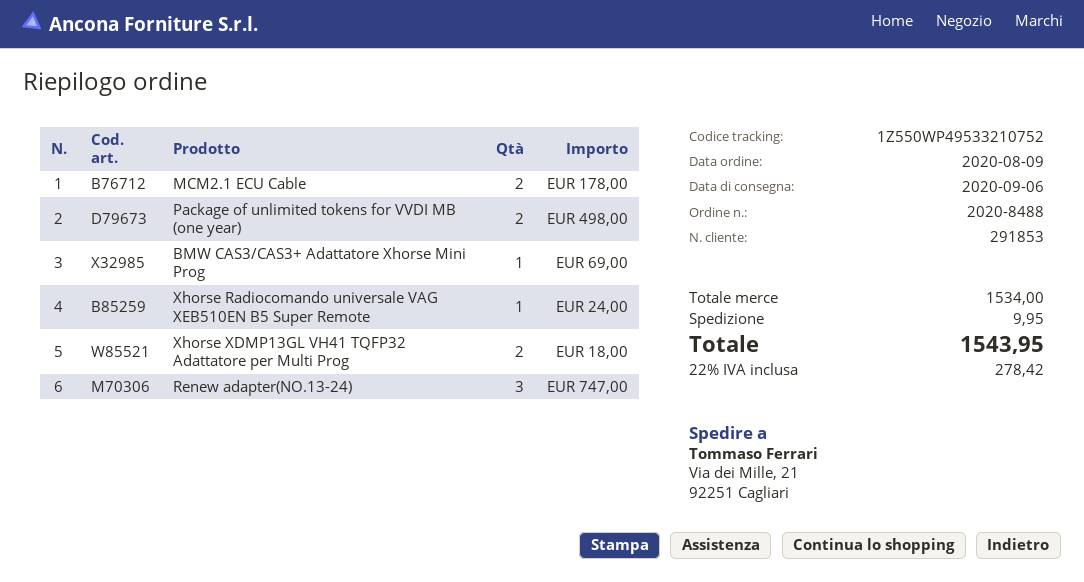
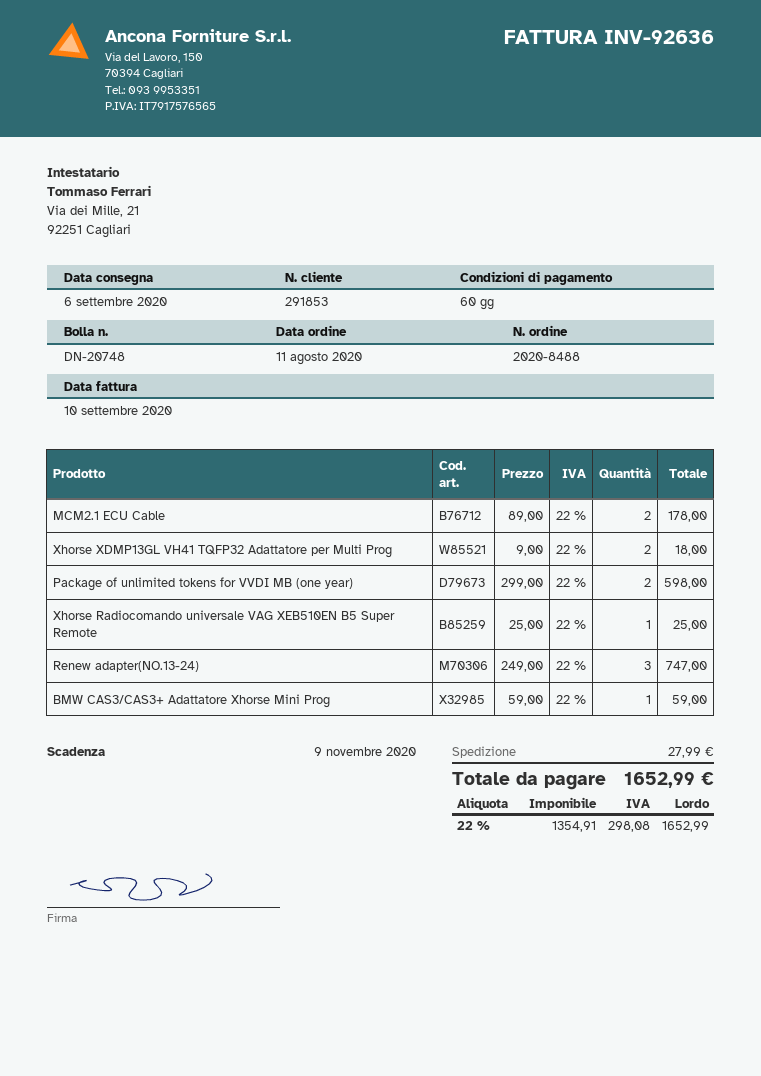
order date: 2020-08-09 -> 2020-08-11
Package of unlimited tokens for VVDI MB (one year): 2 for 498.00 -> 2 for 598.00
BMW CAS3/CAS3+ Adattatore Xhorse Mini Prog: 1 for 69.00 -> 1 for 59.00
Xhorse Radiocomando universale VAG XEB510EN B5 Super Remote: 1 for 24.00 -> 1 for 25.00
shipping: 9.95 -> 27.99
tax: 22% = 278.42 -> 22% = 298.08
total: 1543.95 -> 1652.99

